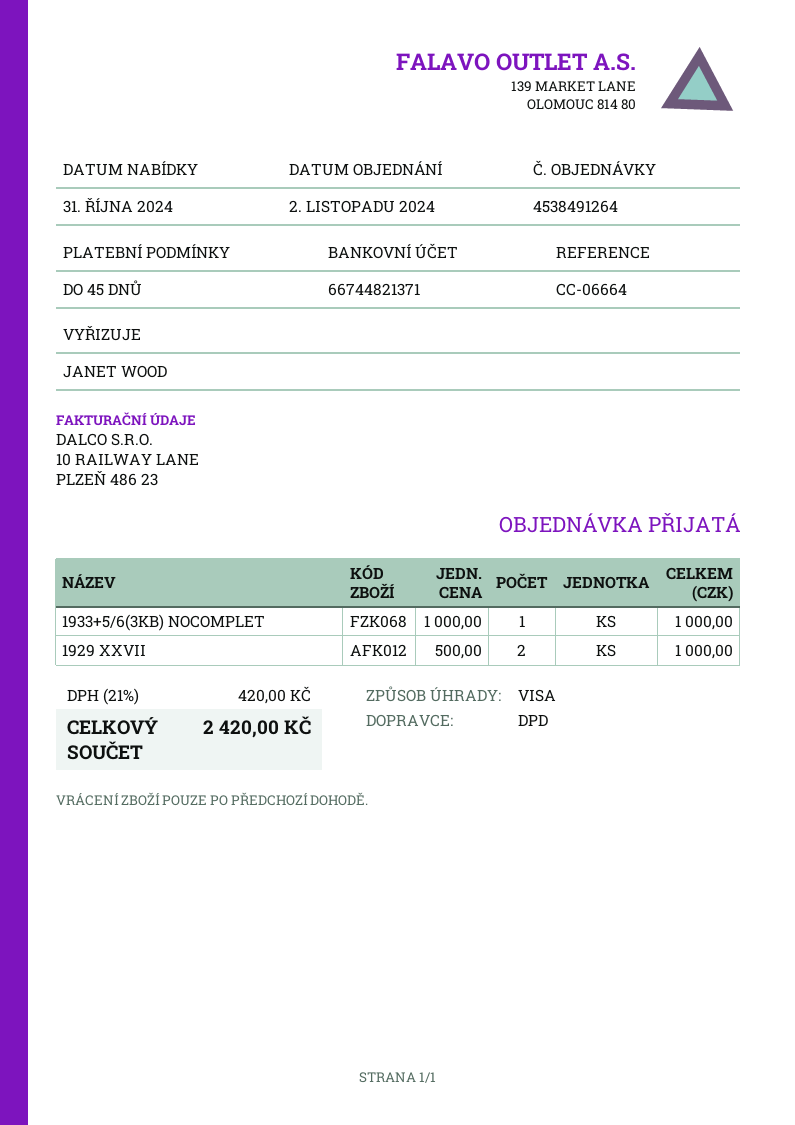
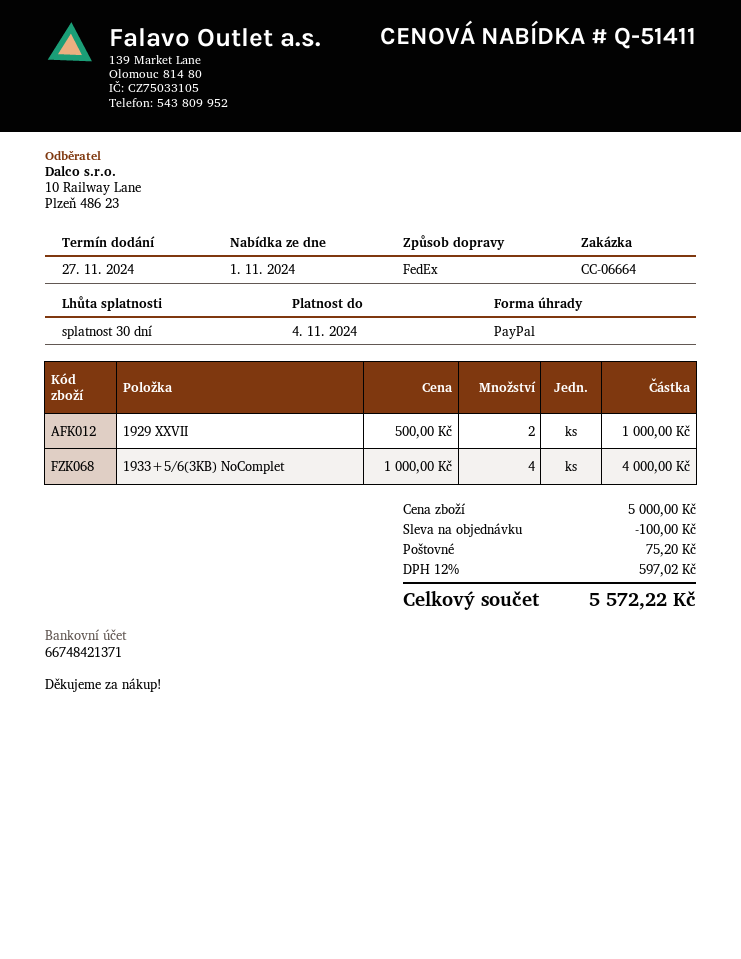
quote date: 2024-10-31 -> 2024-11-01
payment terms: 45 days -> 30 days
payment method: Visa -> PayPal
bank account: 66744821371 -> 66748421371
shipping method: DPD -> FedEx
1933+5/6(3KB) NOCOMPLET: 1 x 1000.00 = 1000.00 -> 4 x 1000.00 = 4000.00
discount: none -> 100.00
shipping: none -> 75.20
tax: 21% = 420.00 -> 12% = 597.02
total: 2420.00 -> 5572.22

